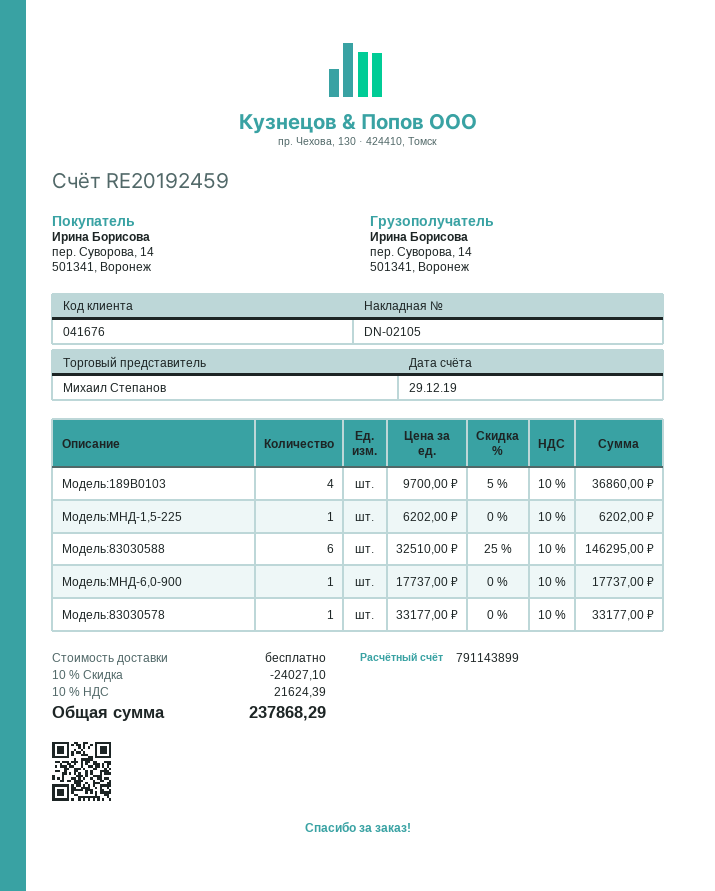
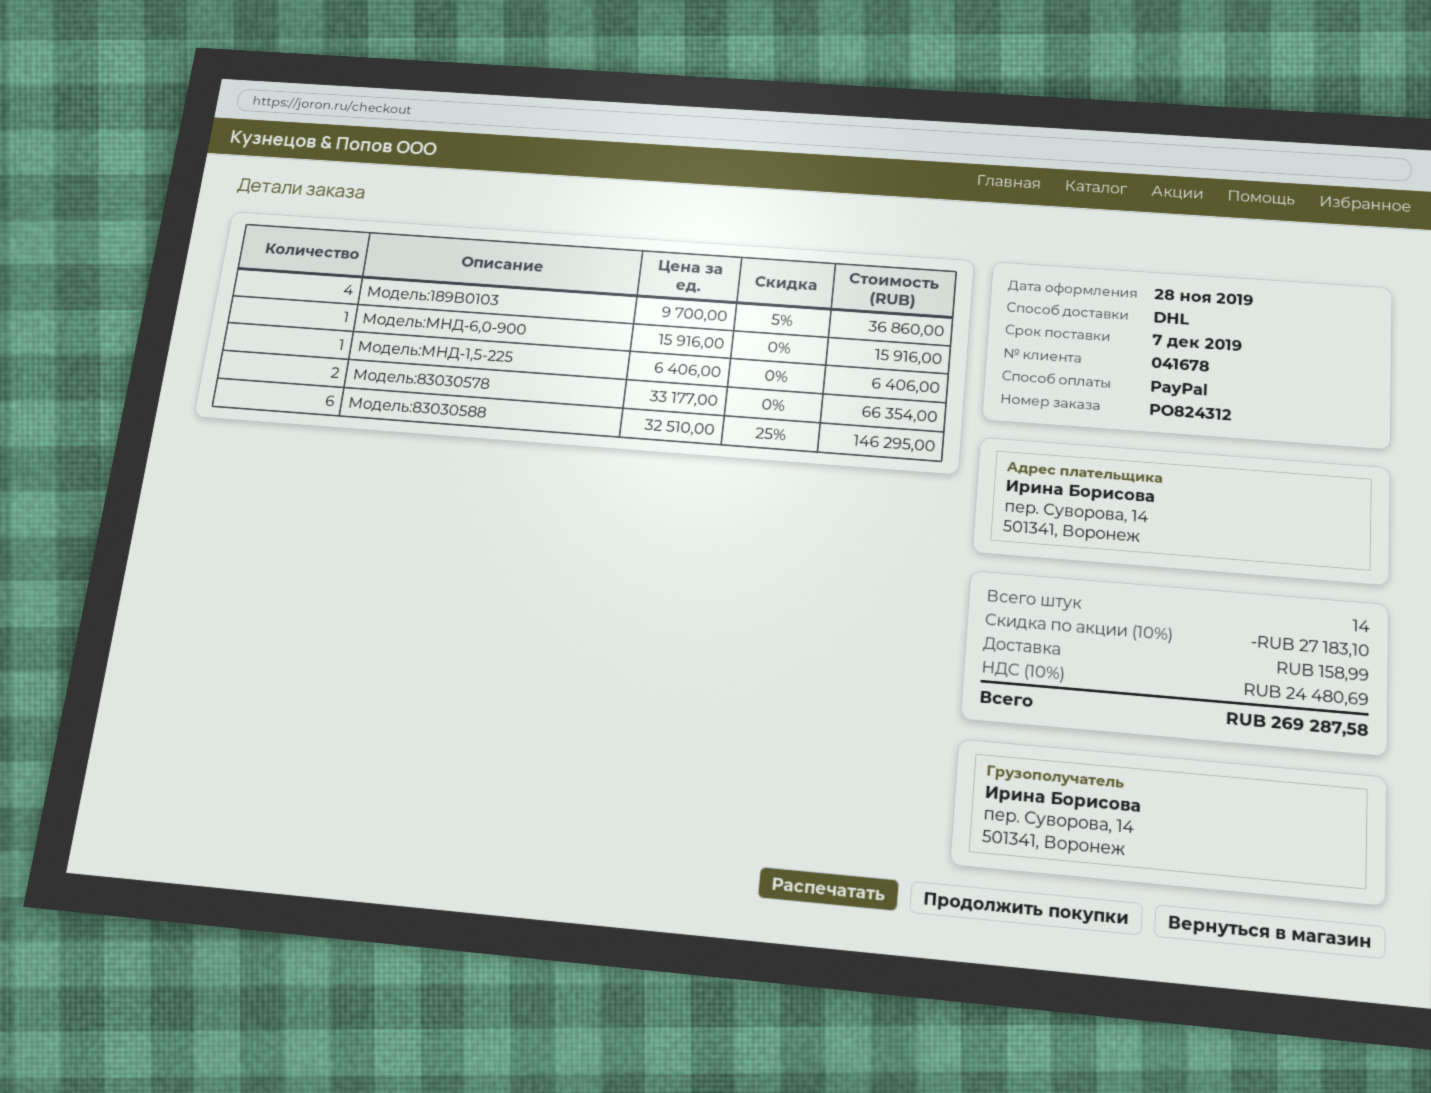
customer number: 041676 -> 041678
Модель:МНД-1,5-225: 1 x 6202.00 = 6202.00 -> 1 x 6406.00 = 6406.00
Модель:МНД-6,0-900: 1 x 17737.00 = 17737.00 -> 1 x 15916.00 = 15916.00
Модель:83030578: 1 x 33177.00 = 33177.00 -> 2 x 33177.00 = 66354.00
discount: 10% = 24027.10 -> 10% = 27183.10
shipping: 0.00 -> 158.99
tax: 10% = 21624.39 -> 10% = 24480.69
total: 237868.29 -> 269287.58

